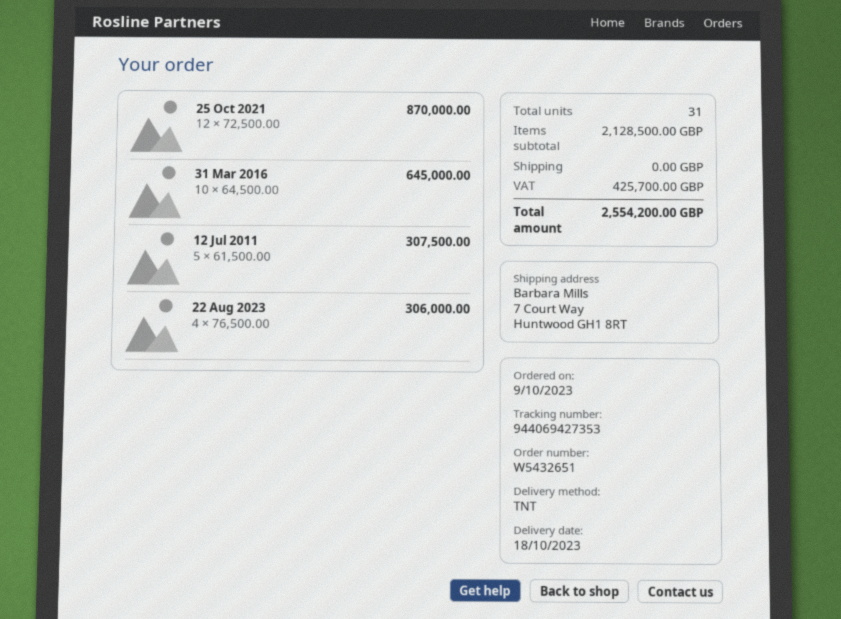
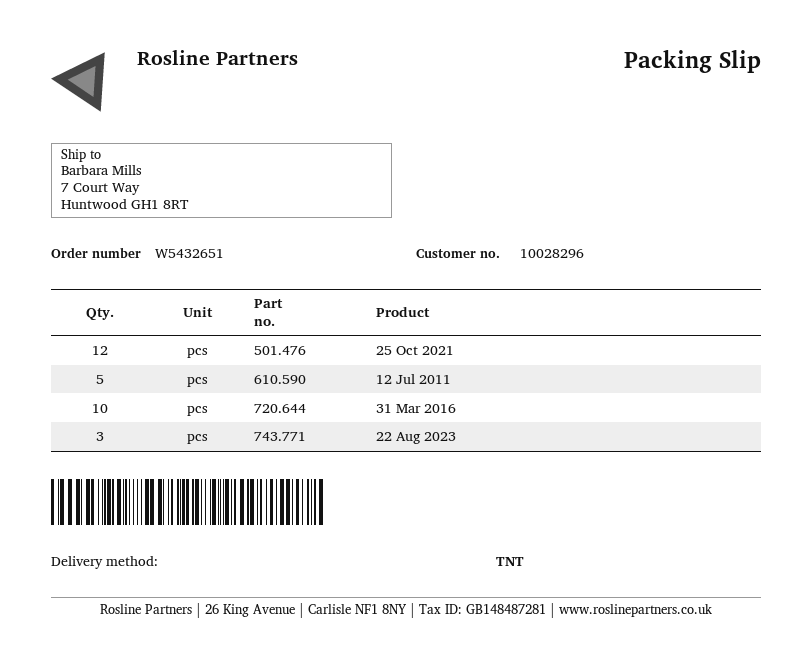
22 Aug 2023: 4 -> 3

